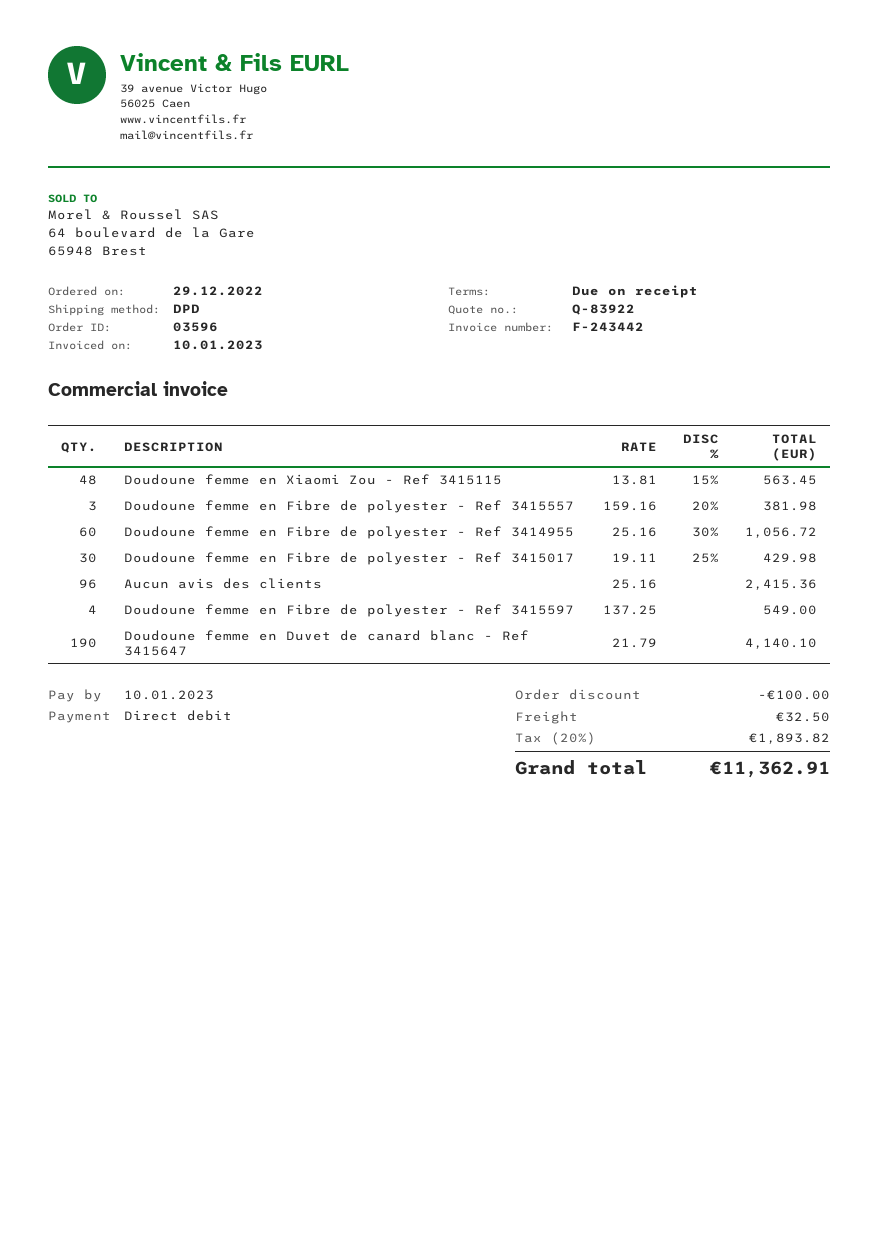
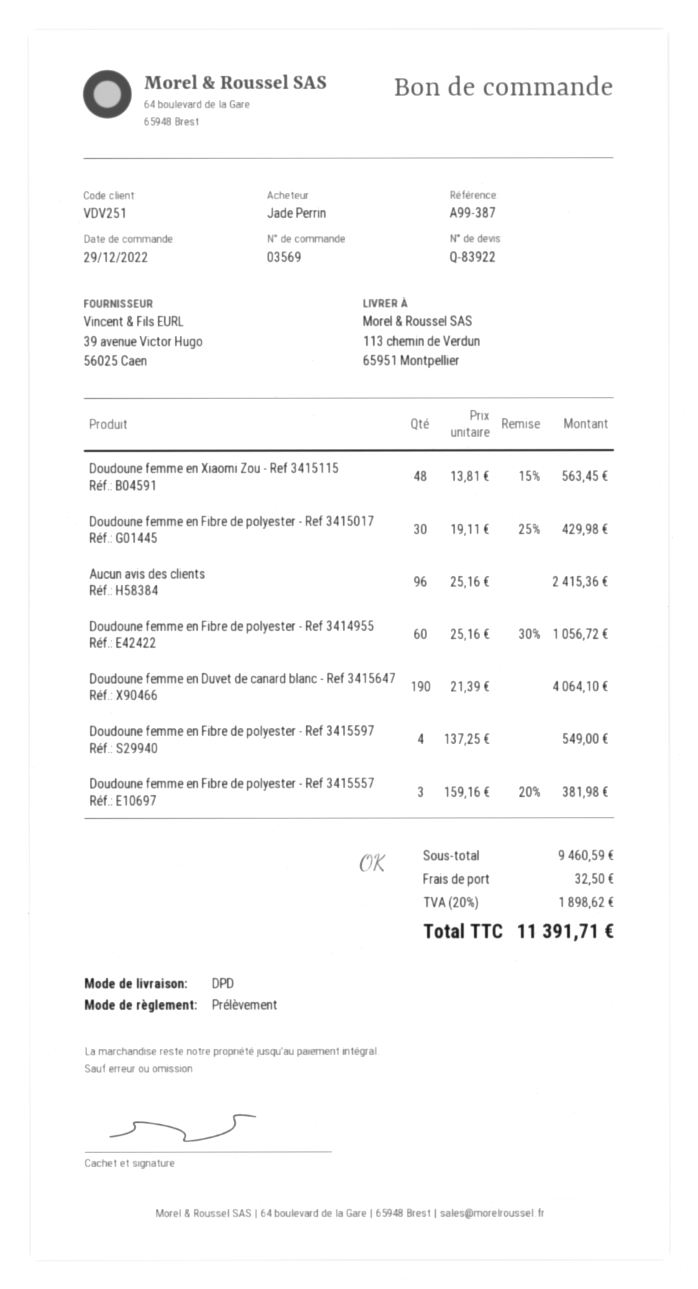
order number: 03596 -> 03569
Doudoune femme en Duvet de canard blanc - Ref 3415647: 190 x 21.79 = 4140.10 -> 190 x 21.39 = 4064.10
discount: 100.00 -> none
tax: 20% = 1893.82 -> 20% = 1898.62
total: 11362.91 -> 11391.71

